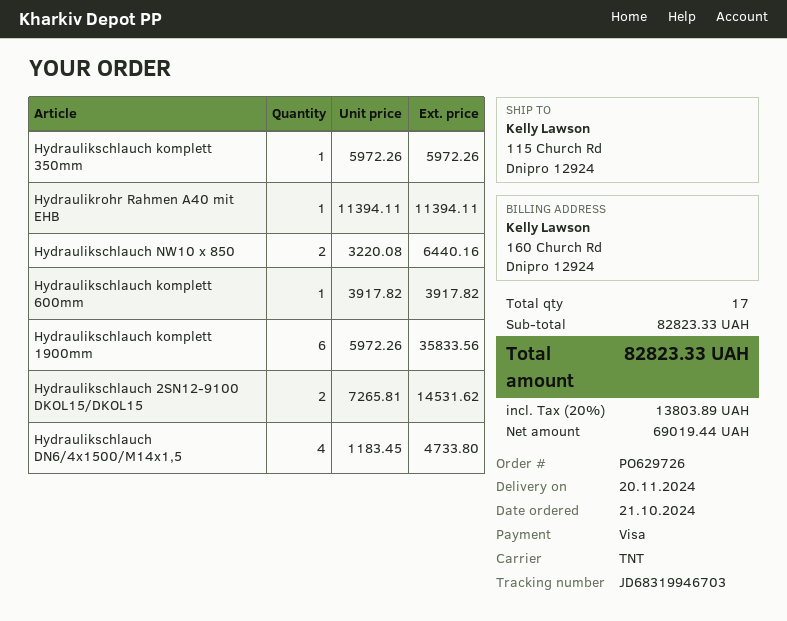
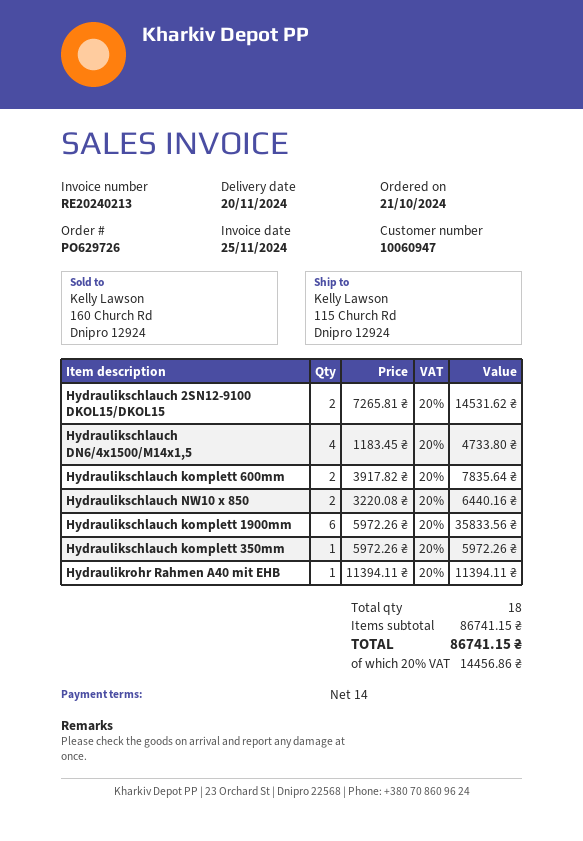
Hydraulikschlauch komplett 600mm: 1 x 3917.82 = 3917.82 -> 2 x 3917.82 = 7835.64
total quantity: 17 -> 18
subtotal: 82823.33 -> 86741.15
tax: 20% = 13803.89 -> 20% = 14456.86
total: 82823.33 -> 86741.15

